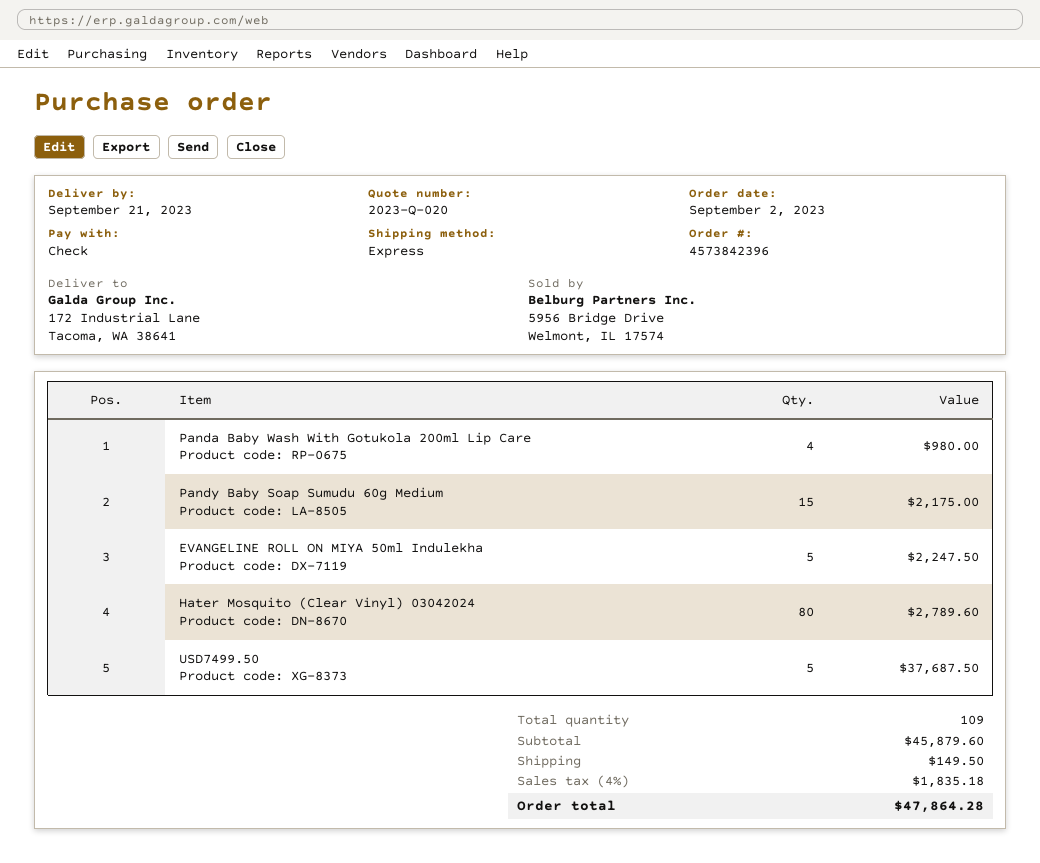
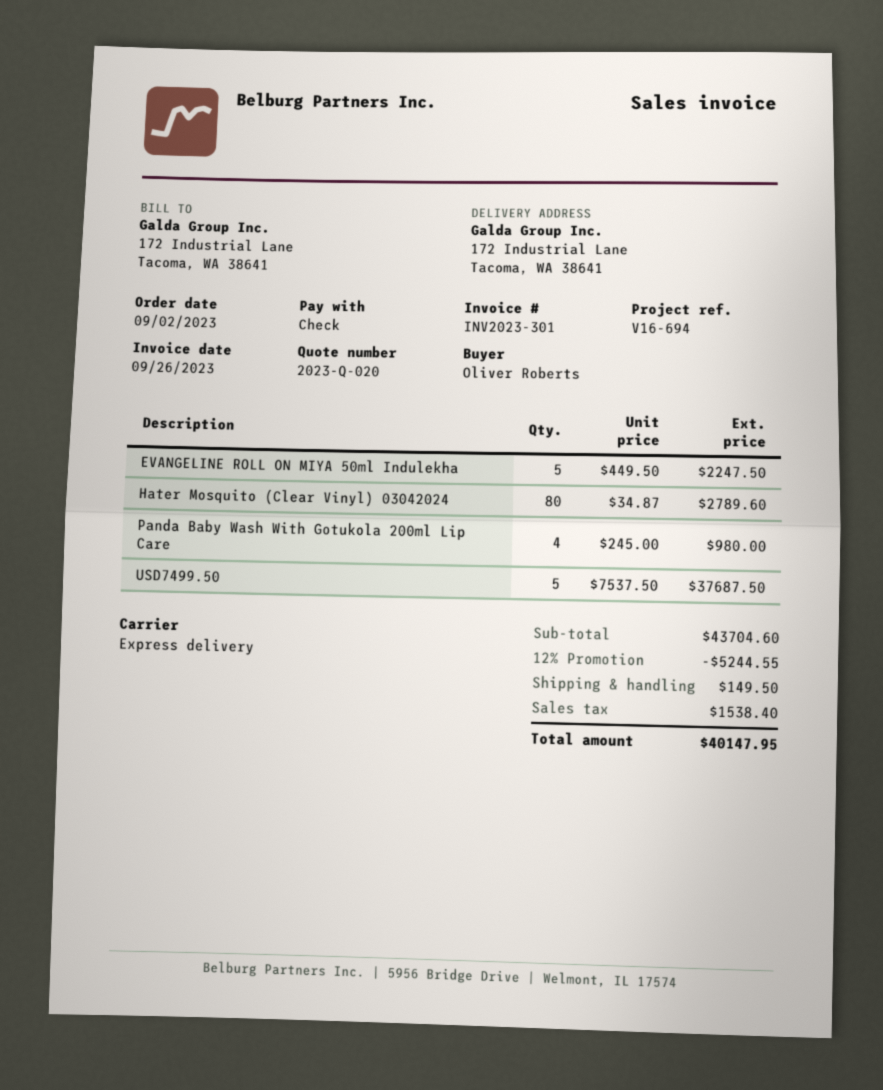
Pandy Baby Soap Sumudu 60g Medium: 15 for 2175.00 -> none
subtotal: 45879.60 -> 43704.60
discount: none -> 12% = 5244.55
tax: 1835.18 -> 1538.40
total: 47864.28 -> 40147.95

